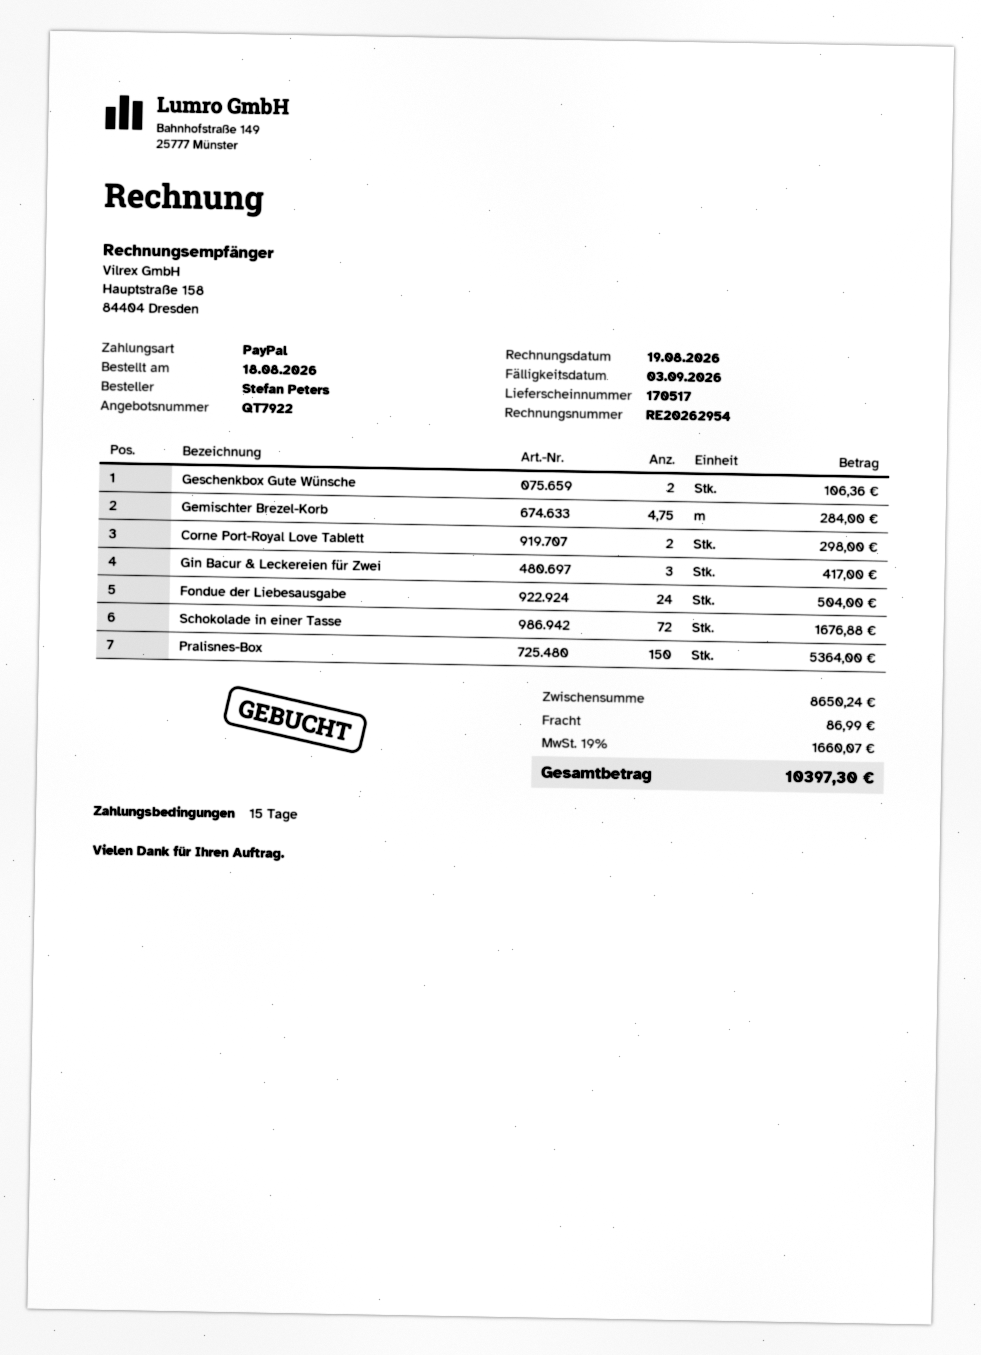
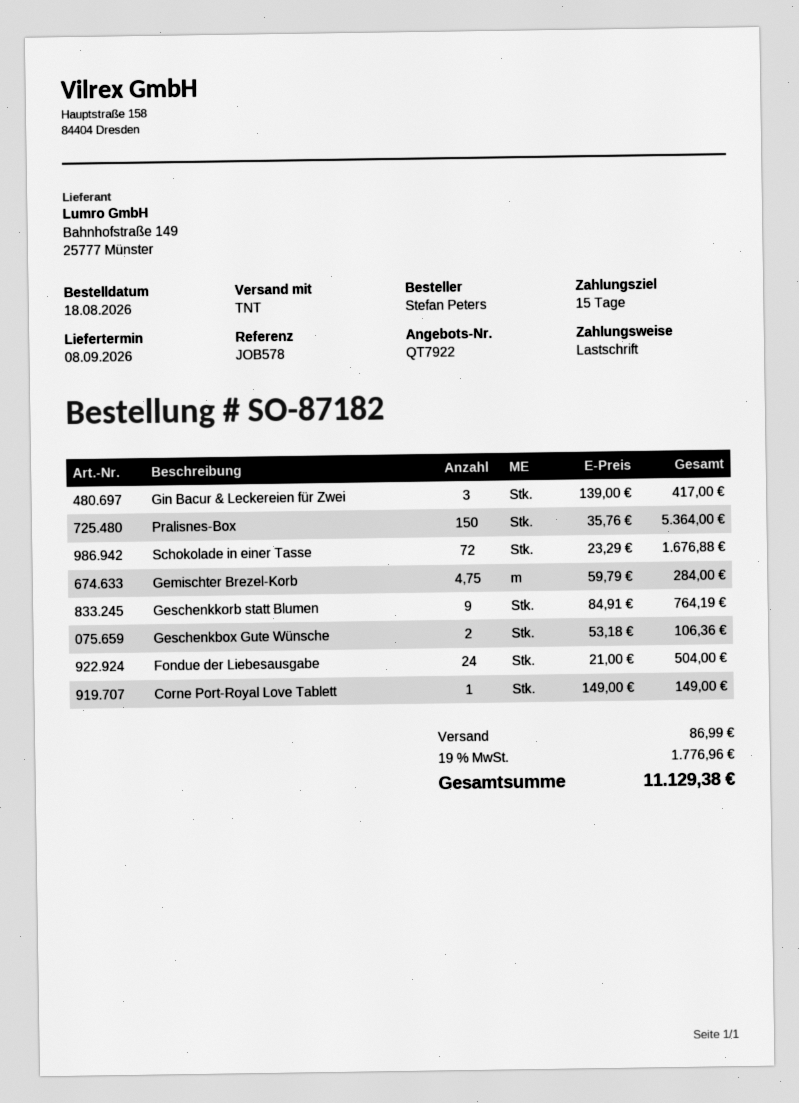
payment method: PayPal -> direct debit
Corne Port-Royal Love Tablett: 2 for 298.00 -> 1 for 149.00
Geschenkkorb statt Blumen: none -> 9 for 764.19
tax: 19% = 1660.07 -> 19% = 1776.96
total: 10397.30 -> 11129.38

